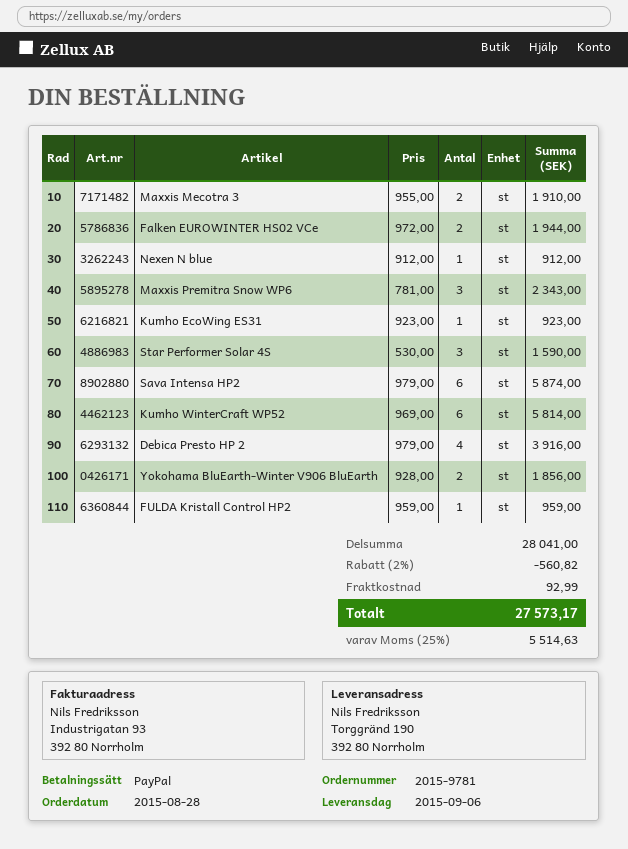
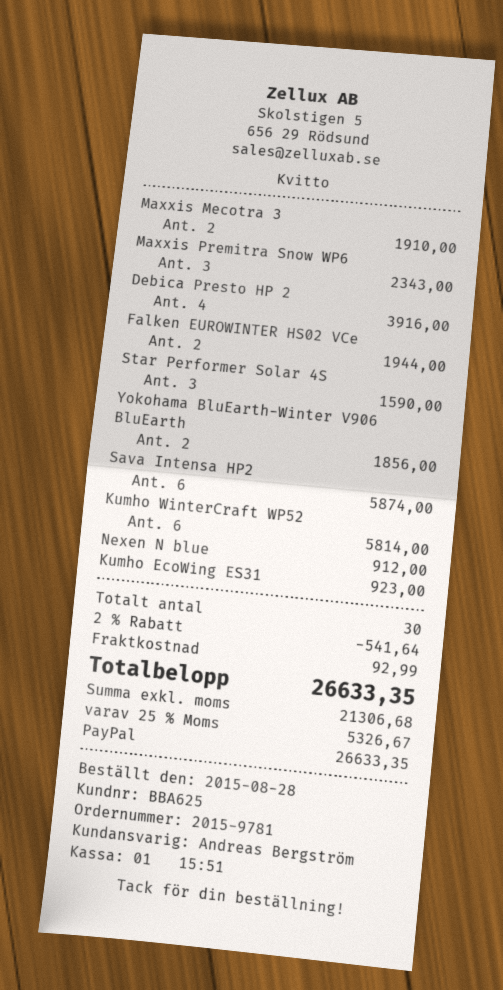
FULDA Kristall Control HP2: 1 for 959.00 -> none
discount: 2% = 560.82 -> 2% = 541.64
tax: 25% = 5514.63 -> 25% = 5326.67
total: 27573.17 -> 26633.35

